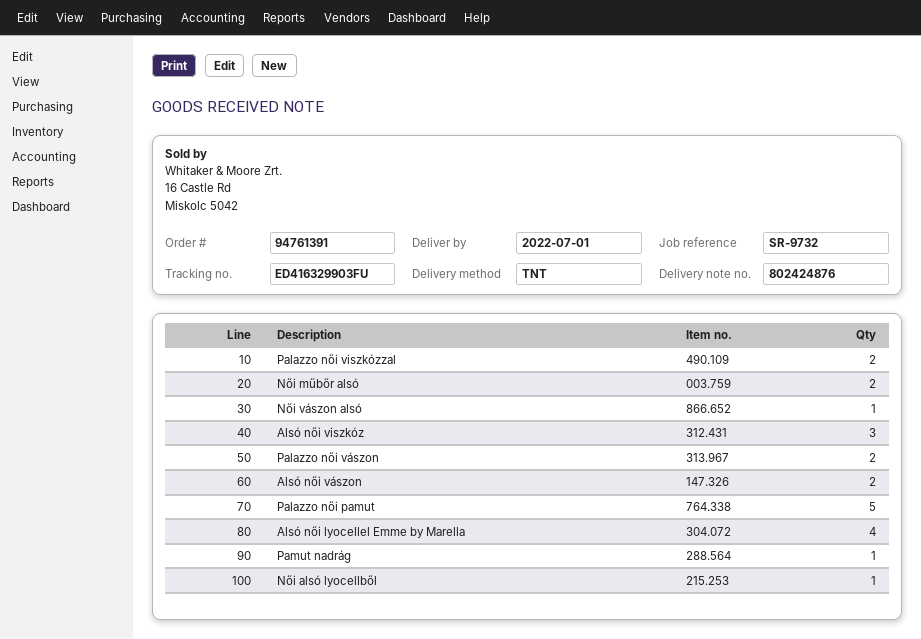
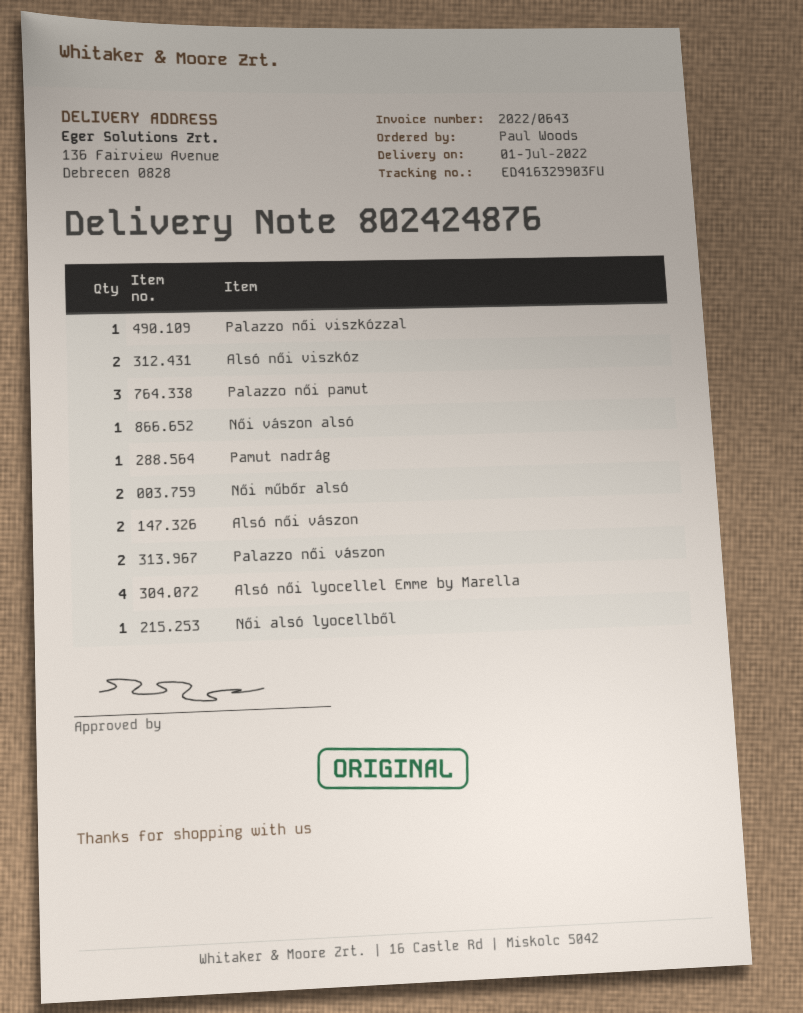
Palazzo női viszkózzal: 2 -> 1
Alsó női viszkóz: 3 -> 2
Palazzo női pamut: 5 -> 3

